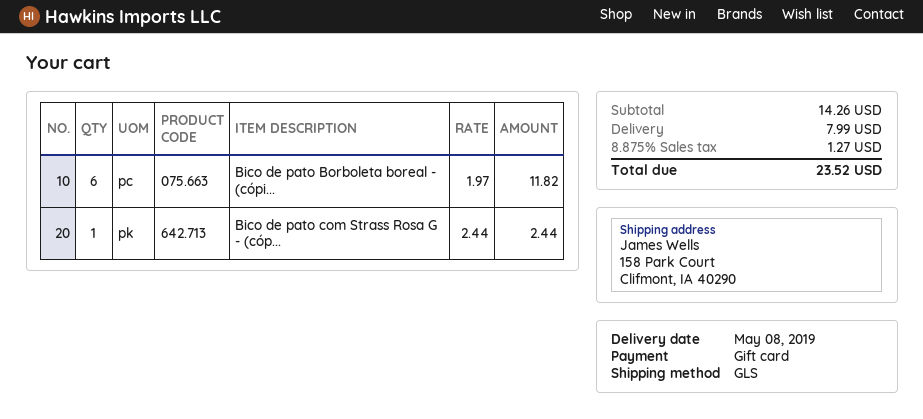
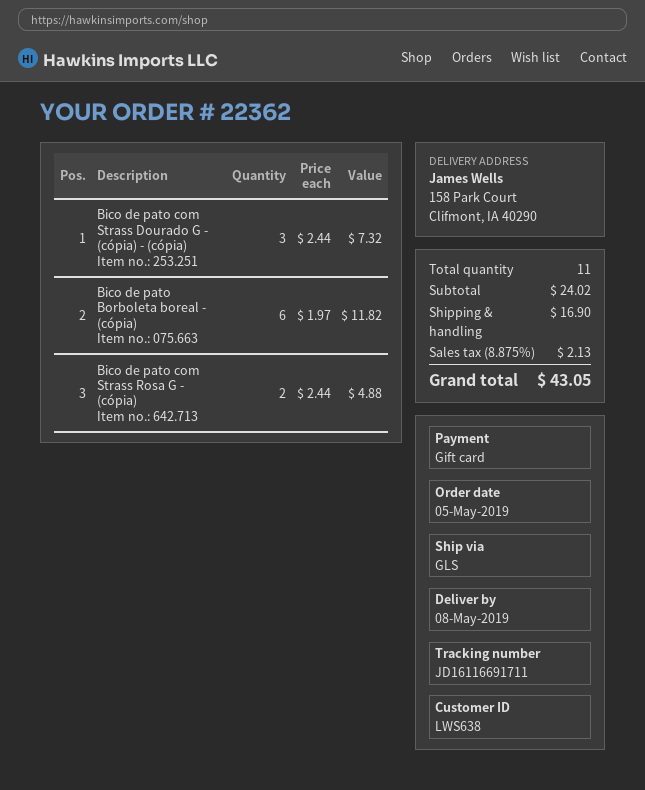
Bico de pato com Strass Rosa G - (cóp...: 1 x 2.44 = 2.44 -> 2 x 2.44 = 4.88
Bico de pato com Strass Dourado G - (cópia) - (cópia): none -> 3 x 2.44 = 7.32
subtotal: 14.26 -> 24.02
shipping: 7.99 -> 16.90
tax: 8.875% = 1.27 -> 8.875% = 2.13
total: 23.52 -> 43.05

